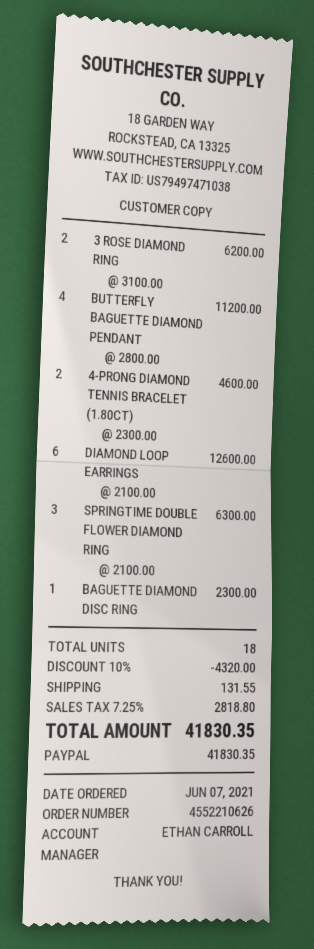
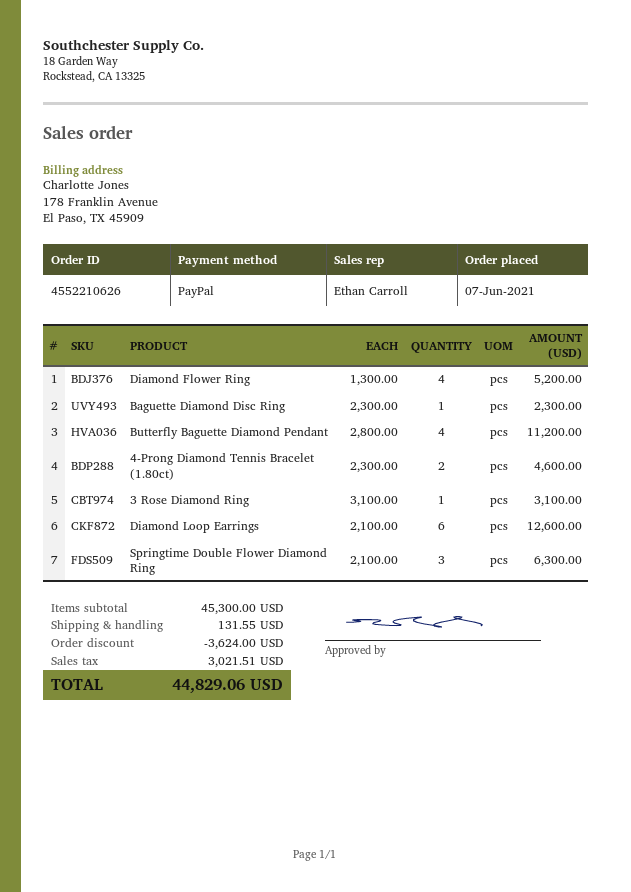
3 ROSE DIAMOND RING: 2 x 3100.00 = 6200.00 -> 1 x 3100.00 = 3100.00
Diamond Flower Ring: none -> 4 x 1300.00 = 5200.00
discount: 4320.00 -> 3624.00
tax: 2818.80 -> 3021.51
total: 41830.35 -> 44829.06

